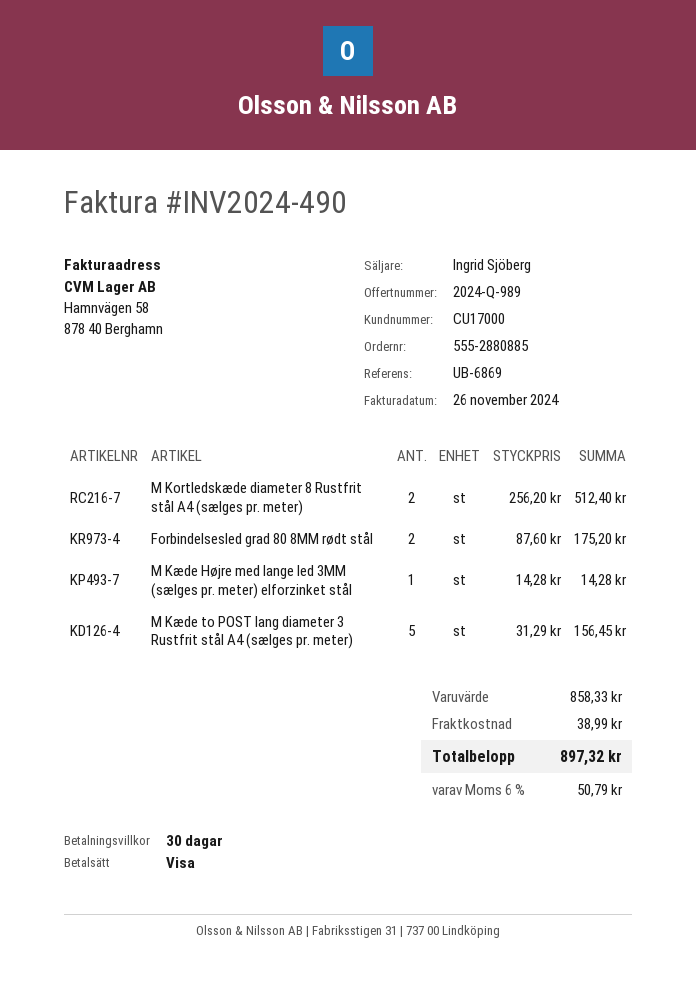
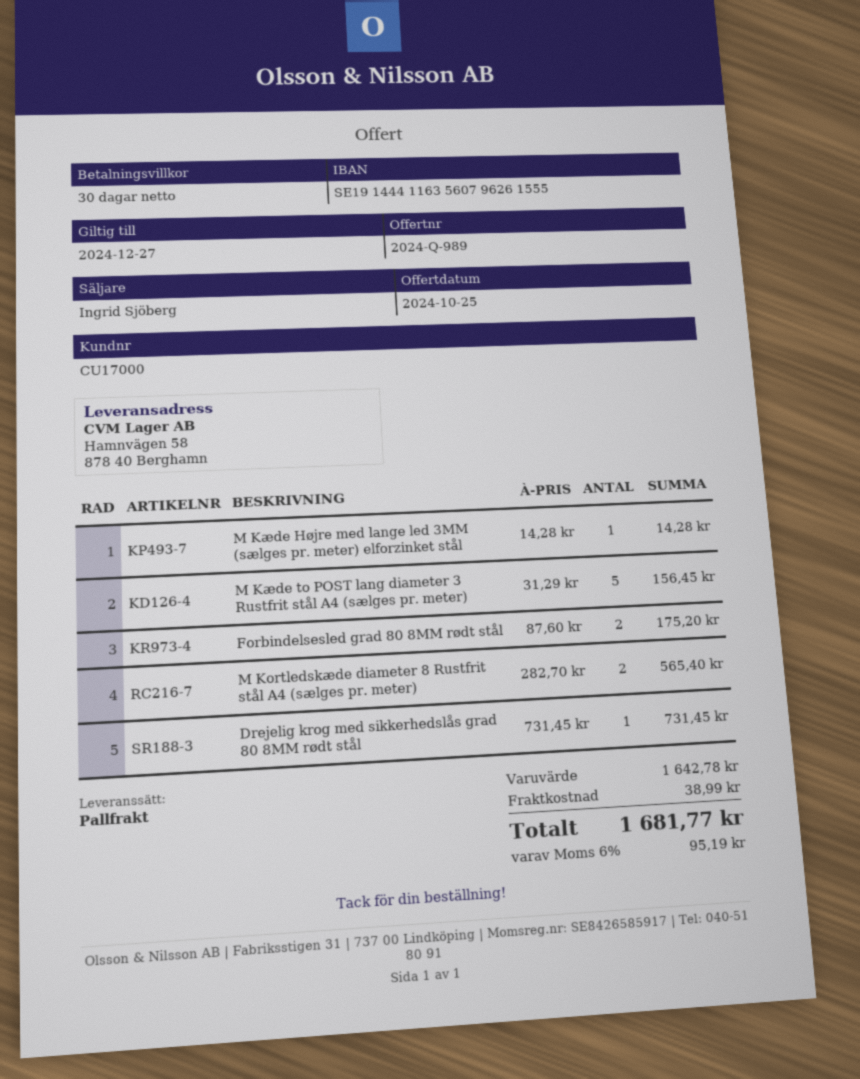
M Kortledskæde diameter 8 Rustfrit stål A4 (sælges pr. meter): 2 x 256.20 = 512.40 -> 2 x 282.70 = 565.40
Drejelig krog med sikkerhedslås grad 80 8MM rødt stål: none -> 1 x 731.45 = 731.45
subtotal: 858.33 -> 1642.78
tax: 6% = 50.79 -> 6% = 95.19
total: 897.32 -> 1681.77

